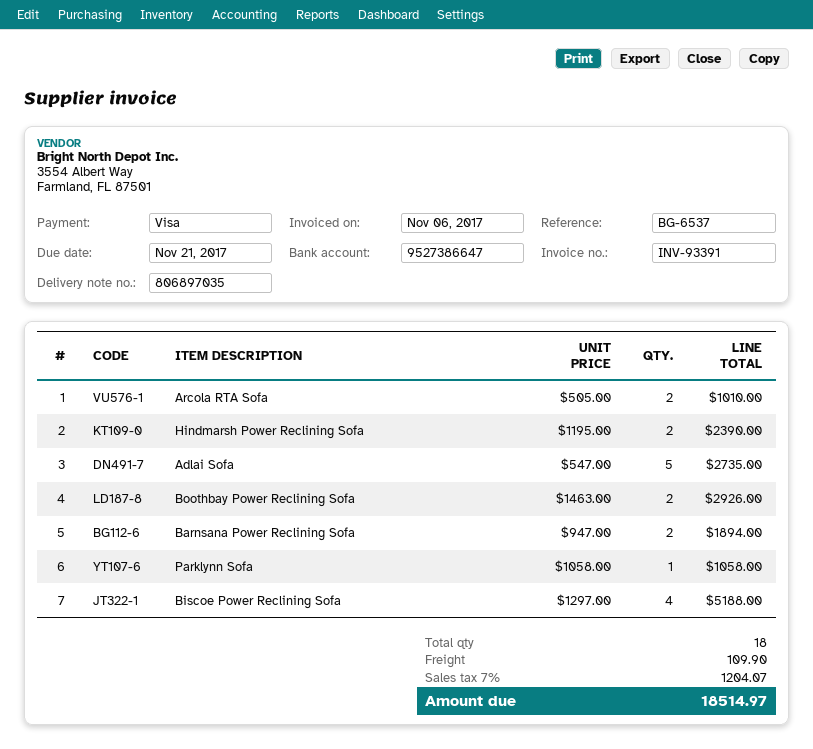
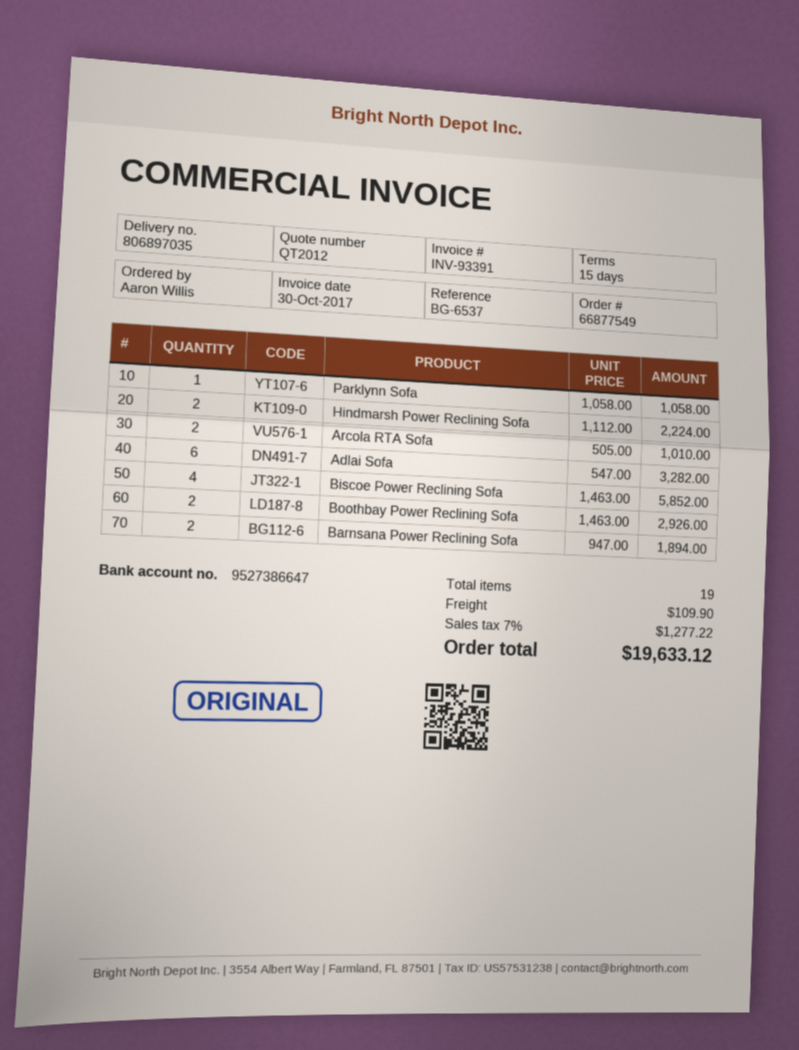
invoice date: 2017-11-06 -> 2017-10-30
Hindmarsh Power Reclining Sofa: 2 x 1195.00 = 2390.00 -> 2 x 1112.00 = 2224.00
Adlai Sofa: 5 x 547.00 = 2735.00 -> 6 x 547.00 = 3282.00
Biscoe Power Reclining Sofa: 4 x 1297.00 = 5188.00 -> 4 x 1463.00 = 5852.00
total quantity: 18 -> 19
tax: 7% = 1204.07 -> 7% = 1277.22
total: 18514.97 -> 19633.12

